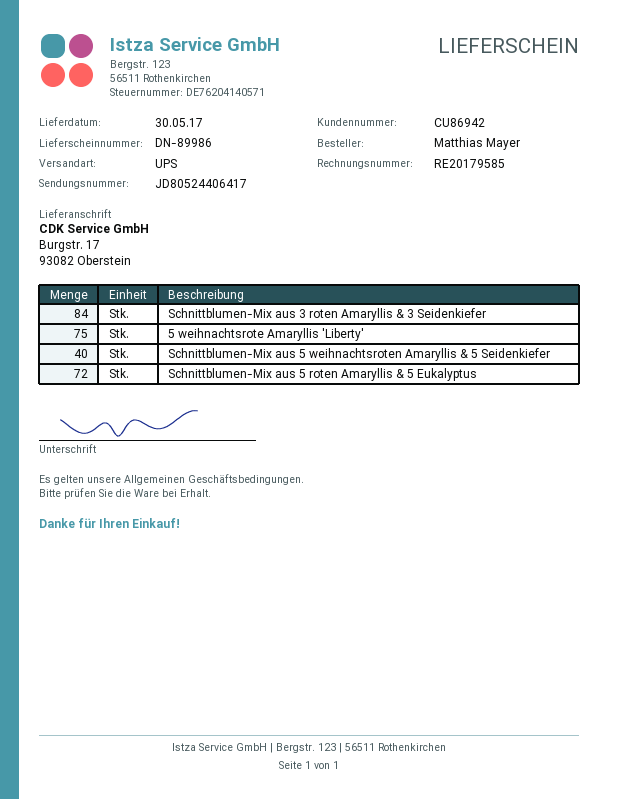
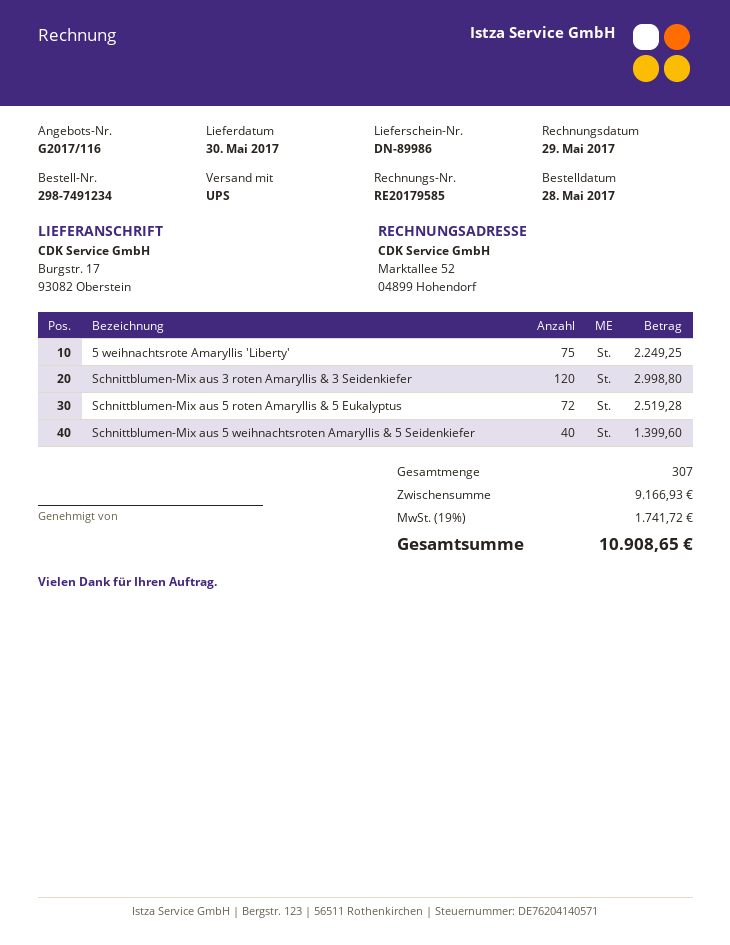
Schnittblumen-Mix aus 3 roten Amaryllis & 3 Seidenkiefer: 84 -> 120

